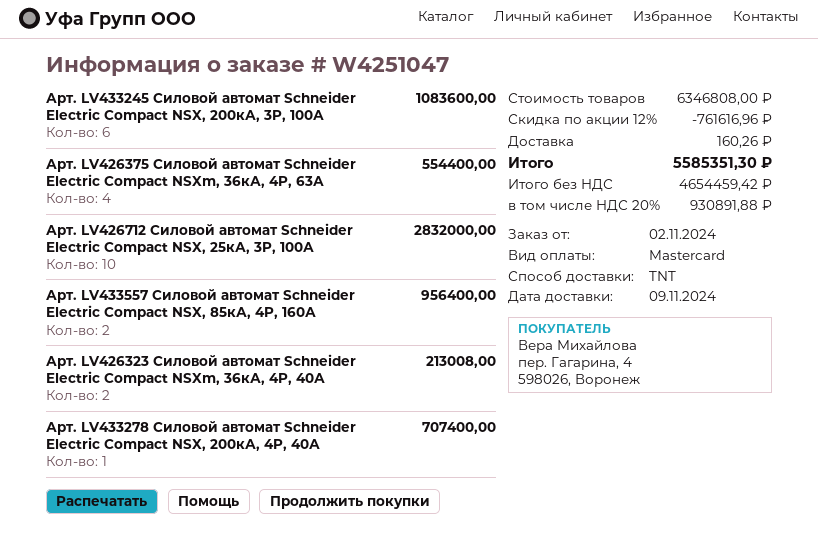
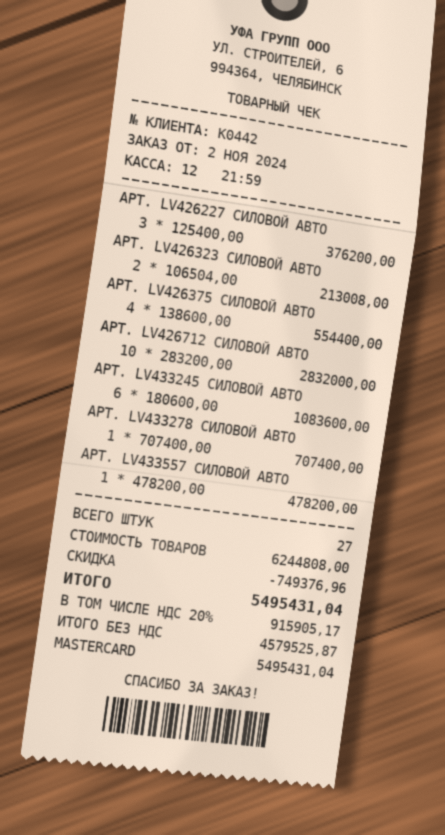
Арт. LV433557 Силовой автомат Schneider Electric Compact NSX, 85кА, 4P, 160А: 2 for 956400.00 -> 1 for 478200.00
АРТ. LV426227 СИЛОВОЙ АВТО: none -> 3 for 376200.00
subtotal: 6346808.00 -> 6244808.00
discount: 761616.96 -> 749376.96
shipping: 160.26 -> none
net: 4654459.42 -> 4579525.87
tax: 20% = 930891.88 -> 20% = 915905.17
total: 5585351.30 -> 5495431.04

